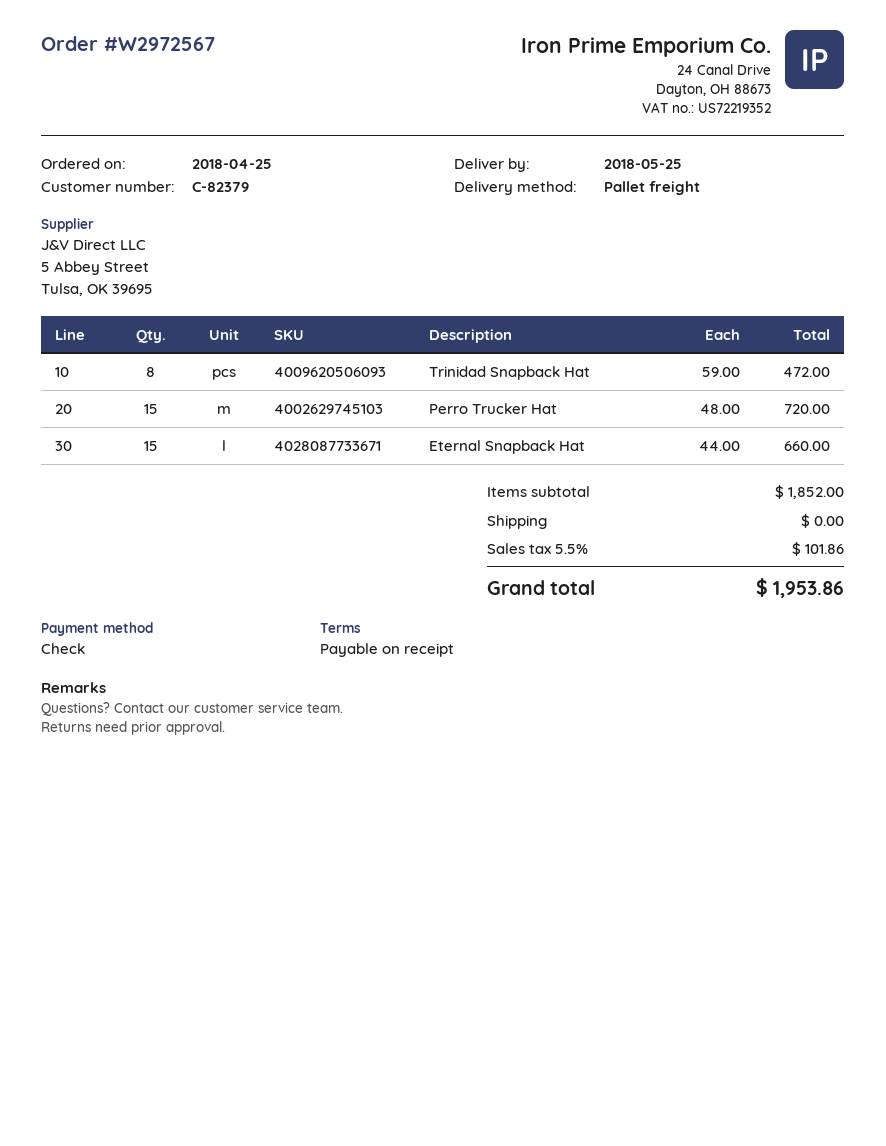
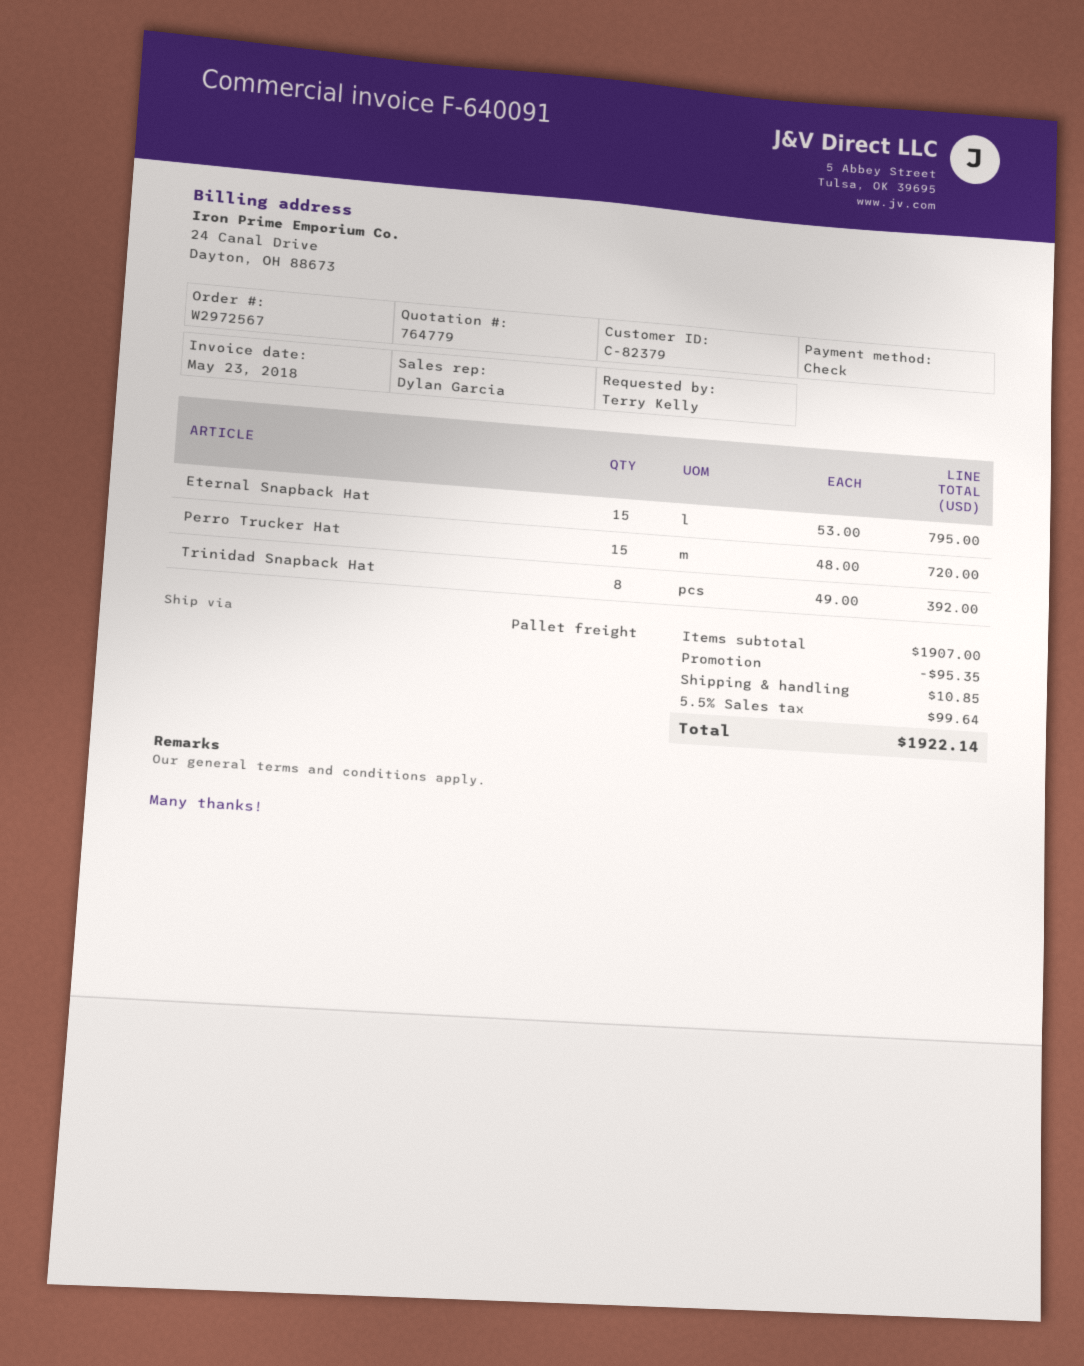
Trinidad Snapback Hat: 8 x 59.00 = 472.00 -> 8 x 49.00 = 392.00
Eternal Snapback Hat: 15 x 44.00 = 660.00 -> 15 x 53.00 = 795.00
subtotal: 1852.00 -> 1907.00
discount: none -> 95.35
shipping: 0.00 -> 10.85
tax: 5.5% = 101.86 -> 5.5% = 99.64
total: 1953.86 -> 1922.14

